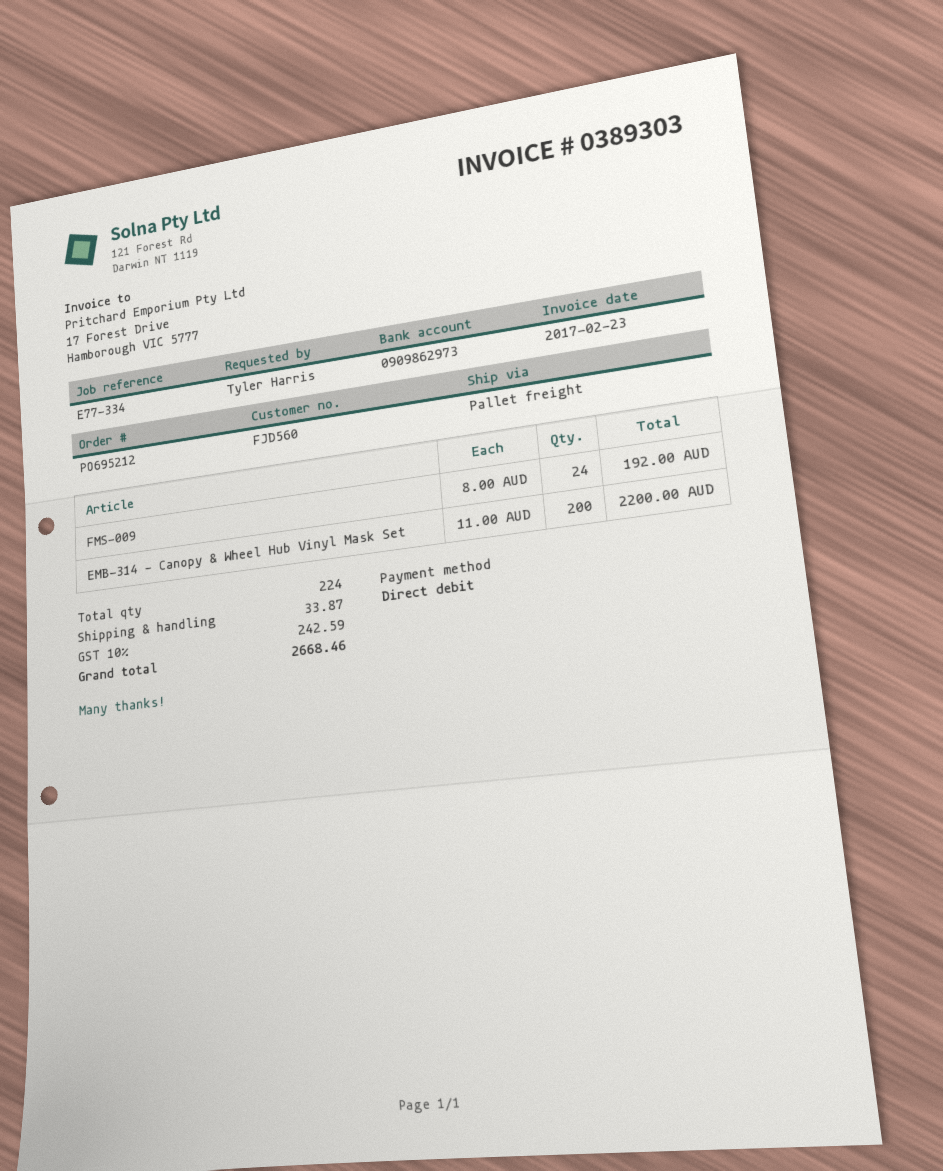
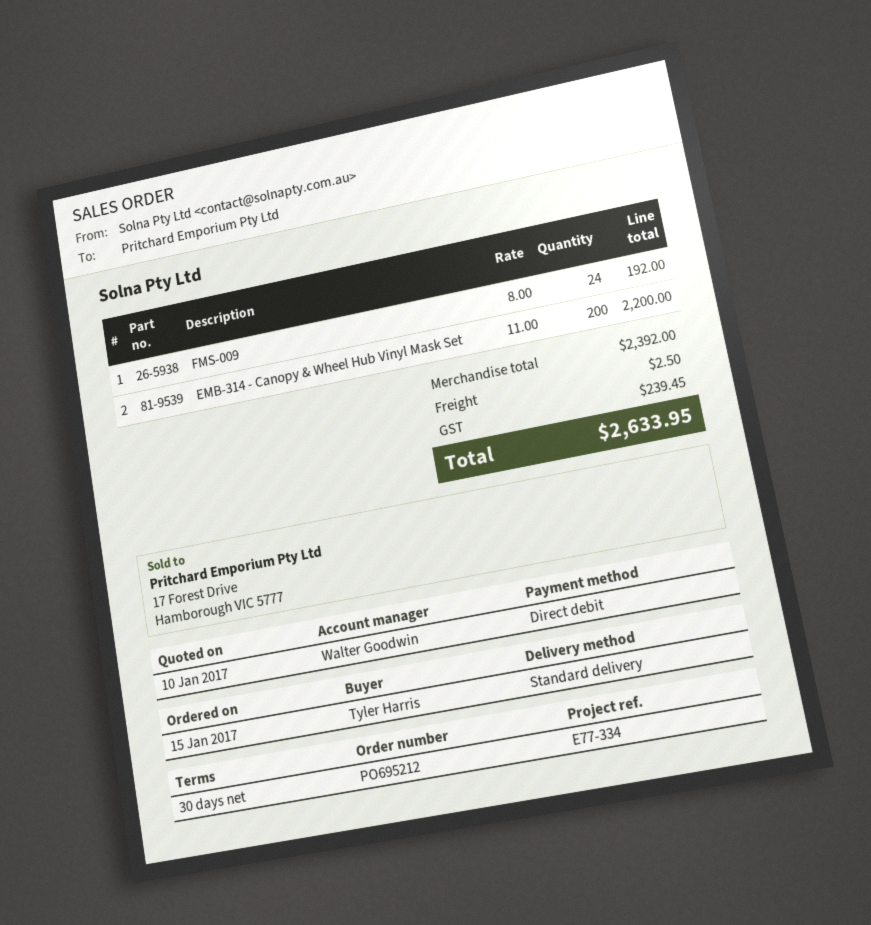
shipping method: pallet freight -> standard
shipping: 33.87 -> 2.50
tax: 242.59 -> 239.45
total: 2668.46 -> 2633.95

